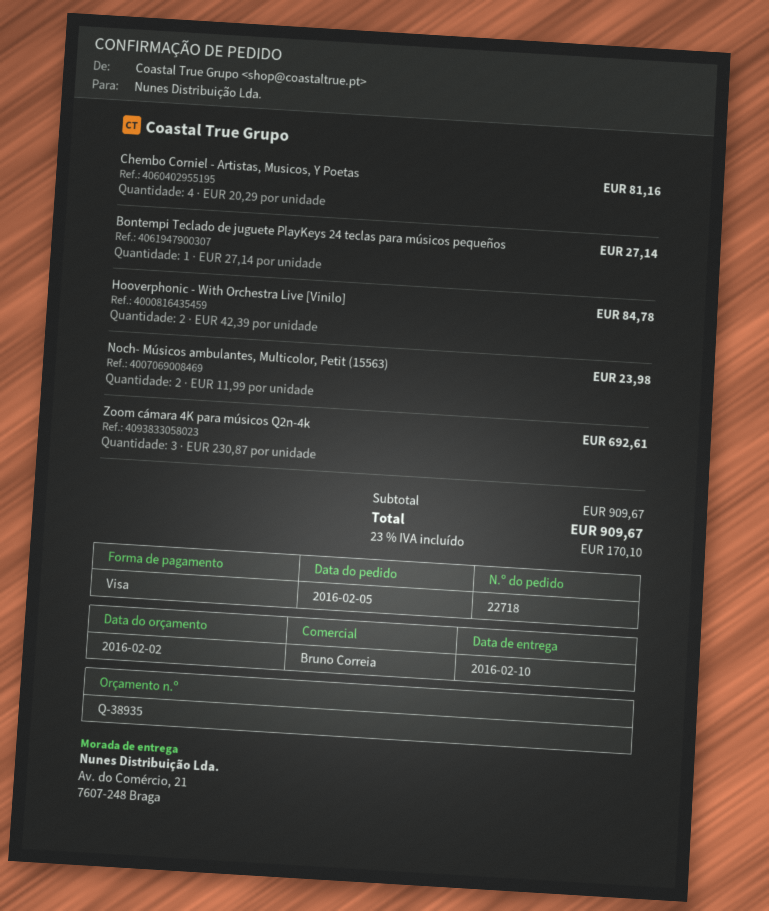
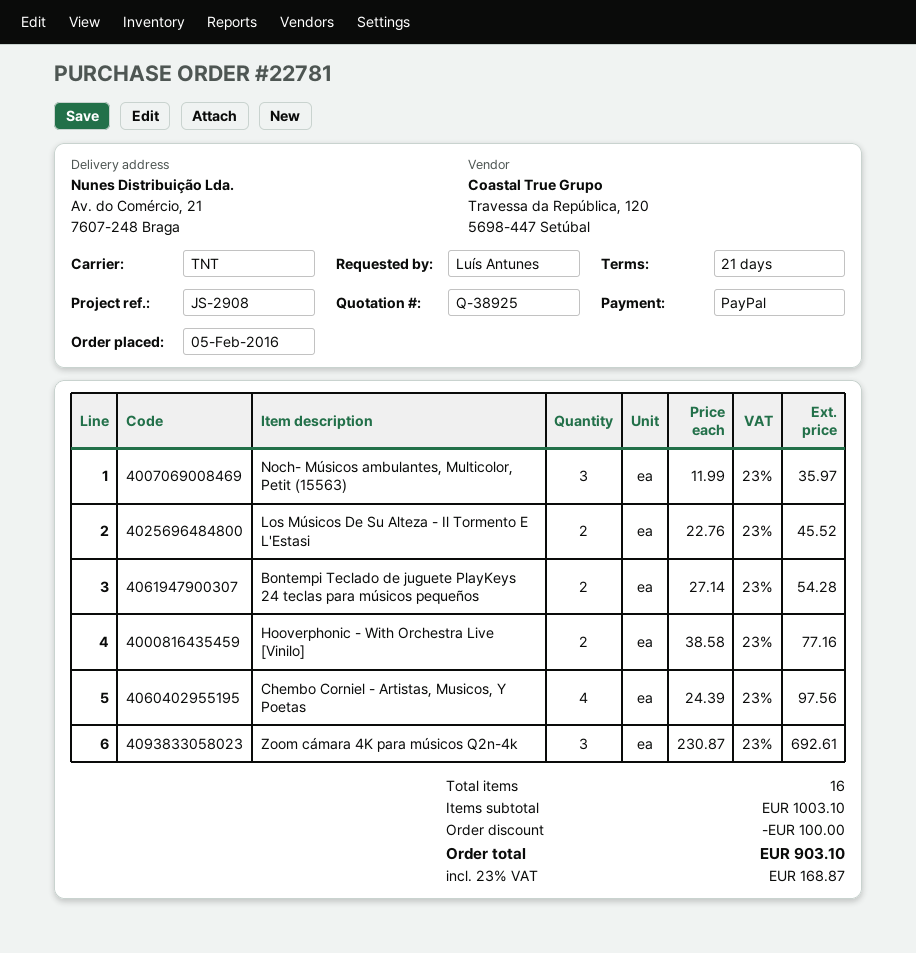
quote number: Q-38935 -> Q-38925
order number: 22718 -> 22781
payment method: Visa -> PayPal
Chembo Corniel - Artistas, Musicos, Y Poetas: 4 x 20.29 = 81.16 -> 4 x 24.39 = 97.56
Bontempi Teclado de juguete PlayKeys 24 teclas para músicos pequeños: 1 x 27.14 = 27.14 -> 2 x 27.14 = 54.28
Hooverphonic - With Orchestra Live [Vinilo]: 2 x 42.39 = 84.78 -> 2 x 38.58 = 77.16
Noch- Músicos ambulantes, Multicolor, Petit (15563): 2 x 11.99 = 23.98 -> 3 x 11.99 = 35.97
Los Músicos De Su Alteza - Il Tormento E L'Estasi: none -> 2 x 22.76 = 45.52
subtotal: 909.67 -> 1003.10
discount: none -> 100.00
tax: 23% = 170.10 -> 23% = 168.87
total: 909.67 -> 903.10

